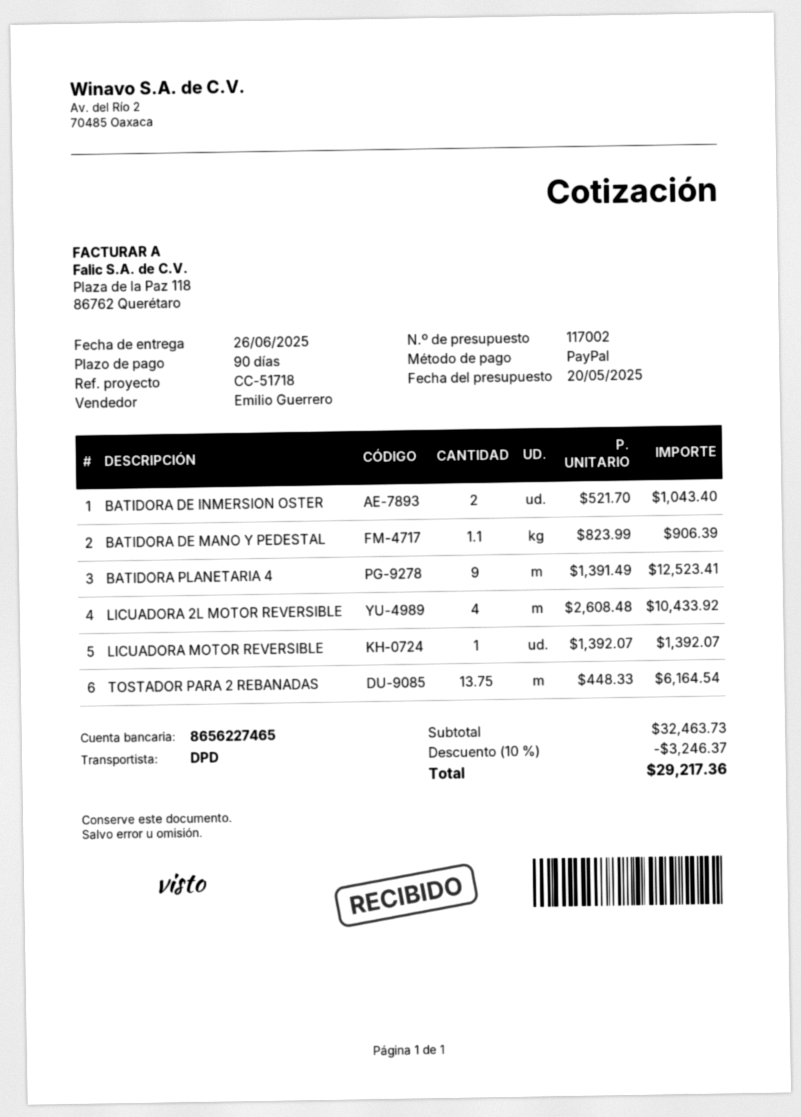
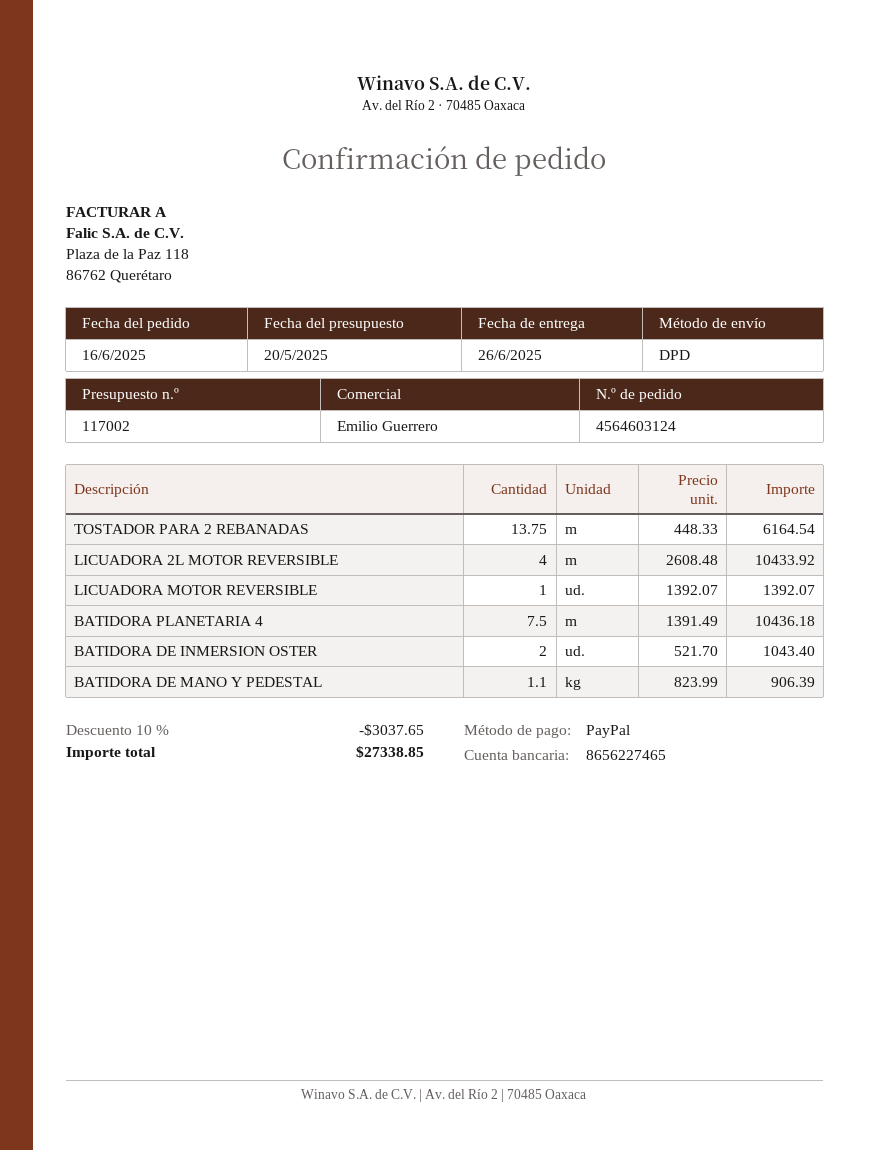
BATIDORA PLANETARIA 4: 9 x 1391.49 = 12523.41 -> 7.5 x 1391.49 = 10436.18
discount: 10% = 3246.37 -> 10% = 3037.65
total: 29217.36 -> 27338.85

